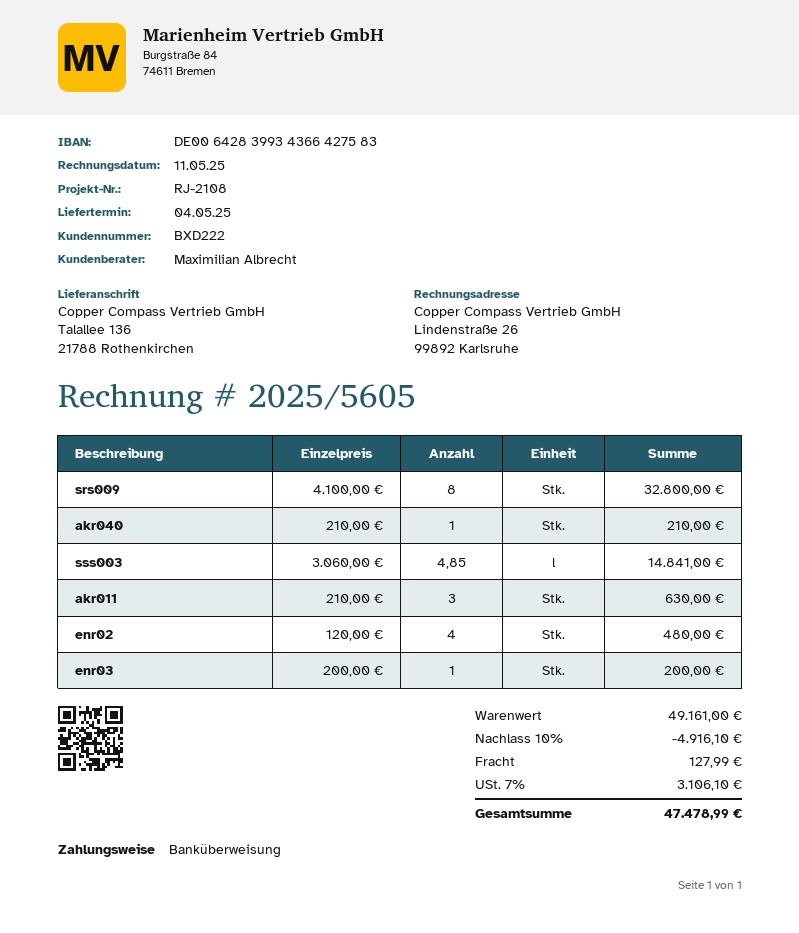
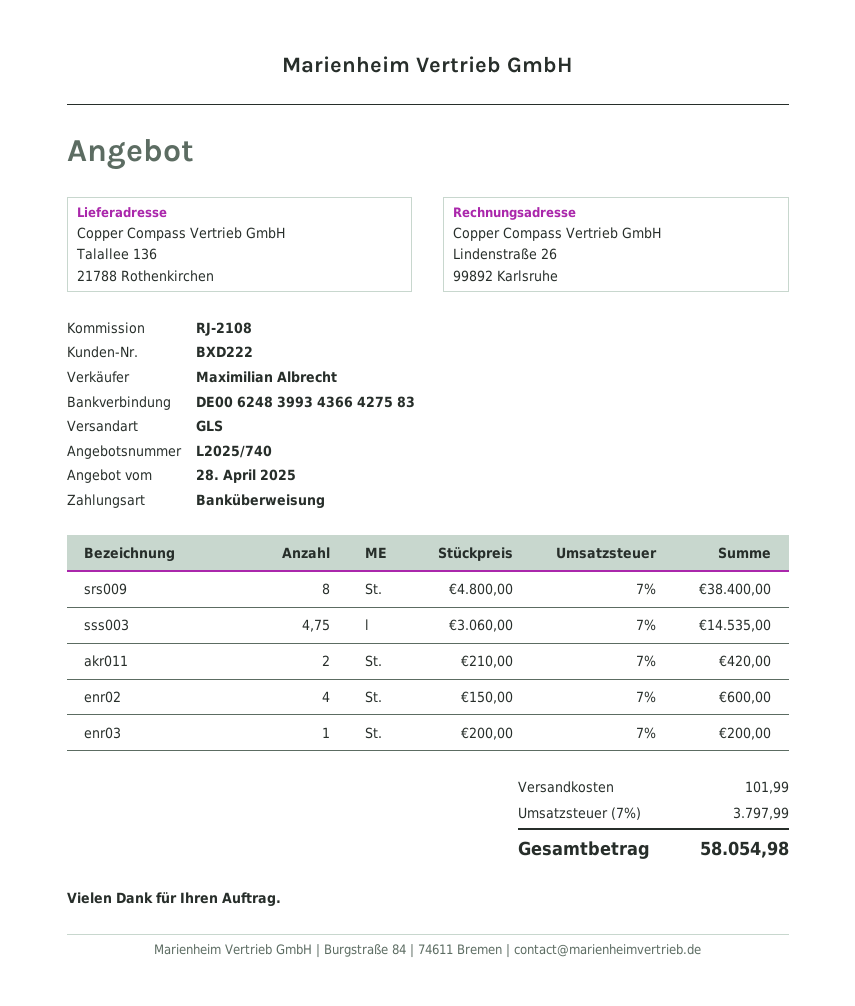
bank account: DE00642839934366427583 -> DE00624839934366427583
srs009: 8 x 4100.00 = 32800.00 -> 8 x 4800.00 = 38400.00
akr040: 1 x 210.00 = 210.00 -> none
sss003: 4.85 x 3060.00 = 14841.00 -> 4.75 x 3060.00 = 14535.00
akr011: 3 x 210.00 = 630.00 -> 2 x 210.00 = 420.00
enr02: 4 x 120.00 = 480.00 -> 4 x 150.00 = 600.00
discount: 10% = 4916.10 -> none
shipping: 127.99 -> 101.99
tax: 7% = 3106.10 -> 7% = 3797.99
total: 47478.99 -> 58054.98

